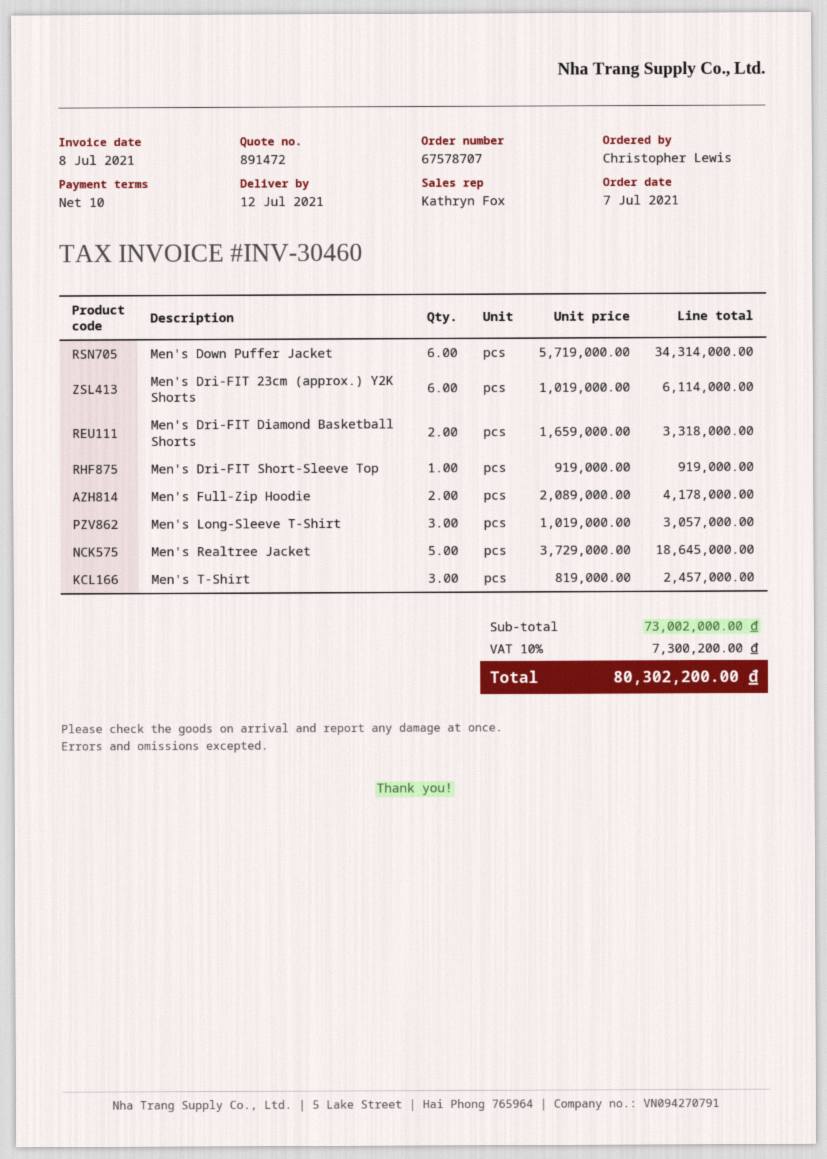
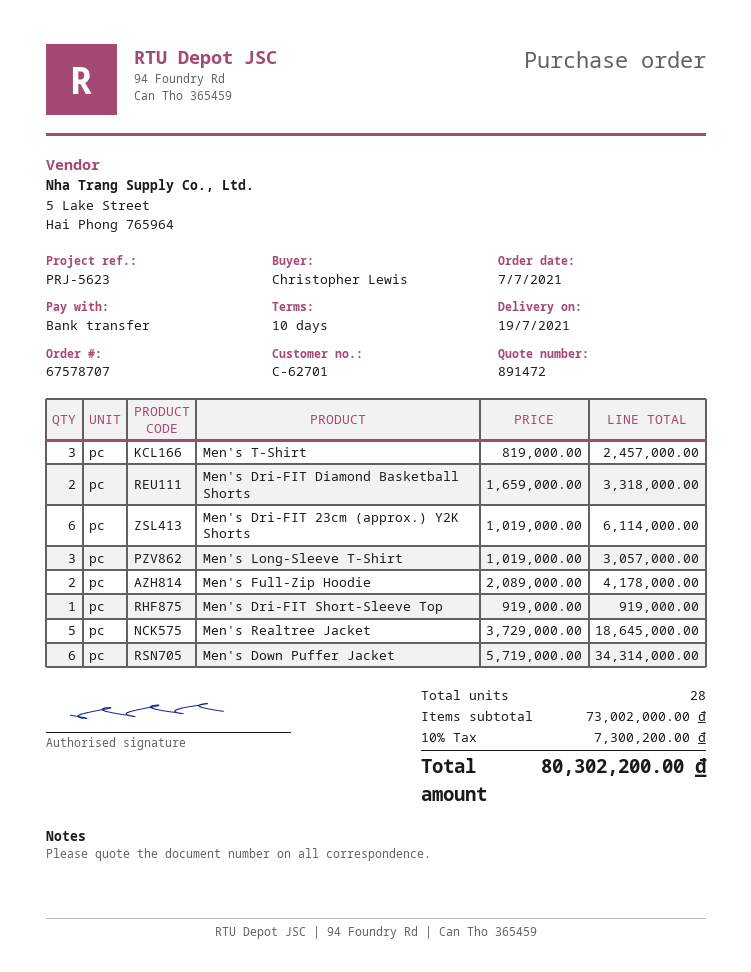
delivery date: 2021-07-12 -> 2021-07-19

